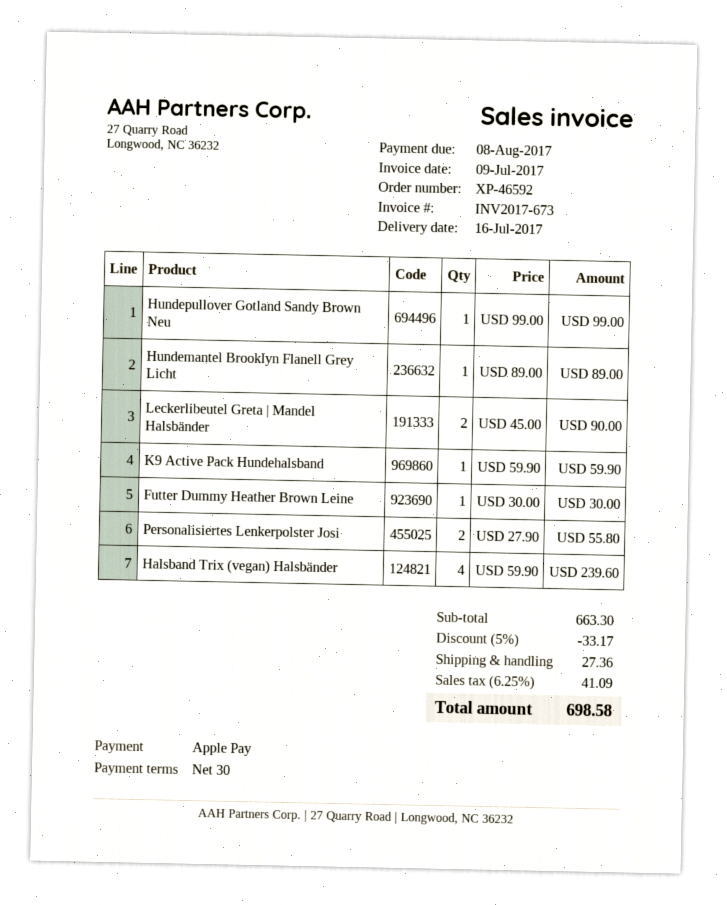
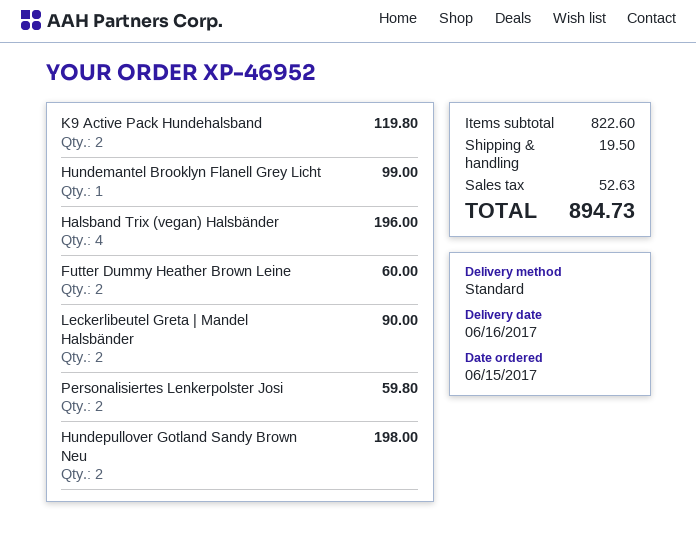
order number: XP-46592 -> XP-46952
delivery date: 2017-07-16 -> 2017-06-16
Hundepullover Gotland Sandy Brown Neu: 1 for 99.00 -> 2 for 198.00
Hundemantel Brooklyn Flanell Grey Licht: 1 for 89.00 -> 1 for 99.00
K9 Active Pack Hundehalsband: 1 for 59.90 -> 2 for 119.80
Futter Dummy Heather Brown Leine: 1 for 30.00 -> 2 for 60.00
Personalisiertes Lenkerpolster Josi: 2 for 55.80 -> 2 for 59.80
Halsband Trix (vegan) Halsbänder: 4 for 239.60 -> 4 for 196.00
subtotal: 663.30 -> 822.60
discount: 5% = 33.17 -> none
shipping: 27.36 -> 19.50
tax: 41.09 -> 52.63
total: 698.58 -> 894.73

